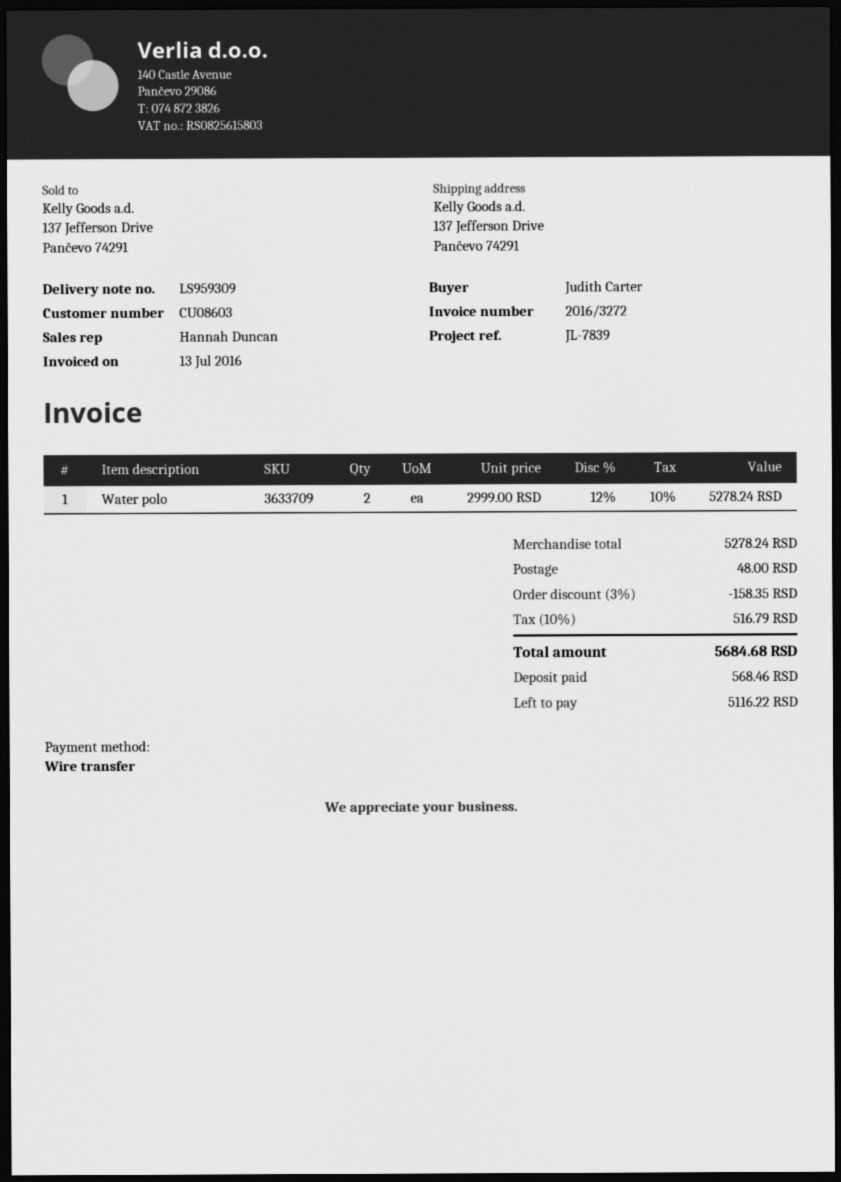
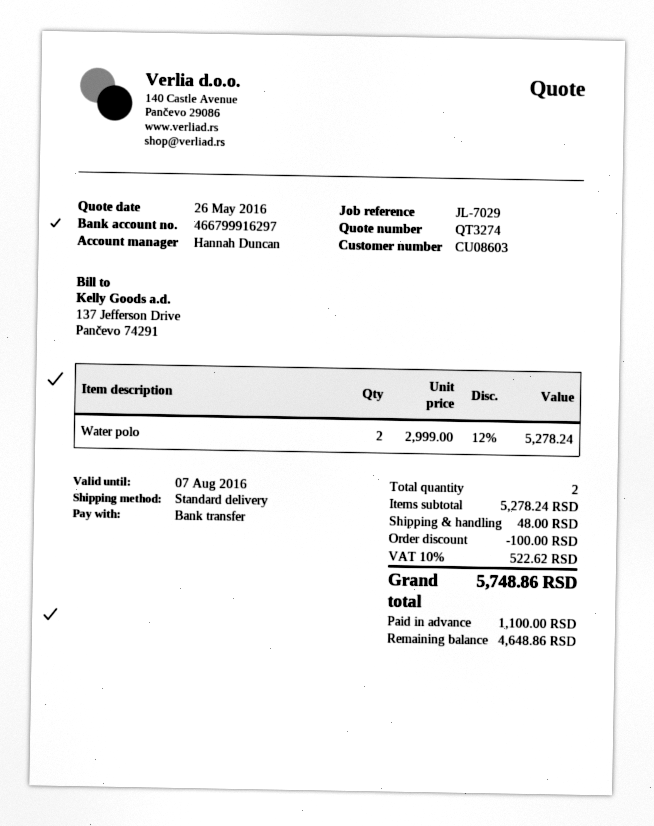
reference: JL-7839 -> JL-7029
discount: 158.35 -> 100.00
tax: 10% = 516.79 -> 10% = 522.62
total: 5684.68 -> 5748.86
deposit: 568.46 -> 1100.00
balance: 5116.22 -> 4648.86

